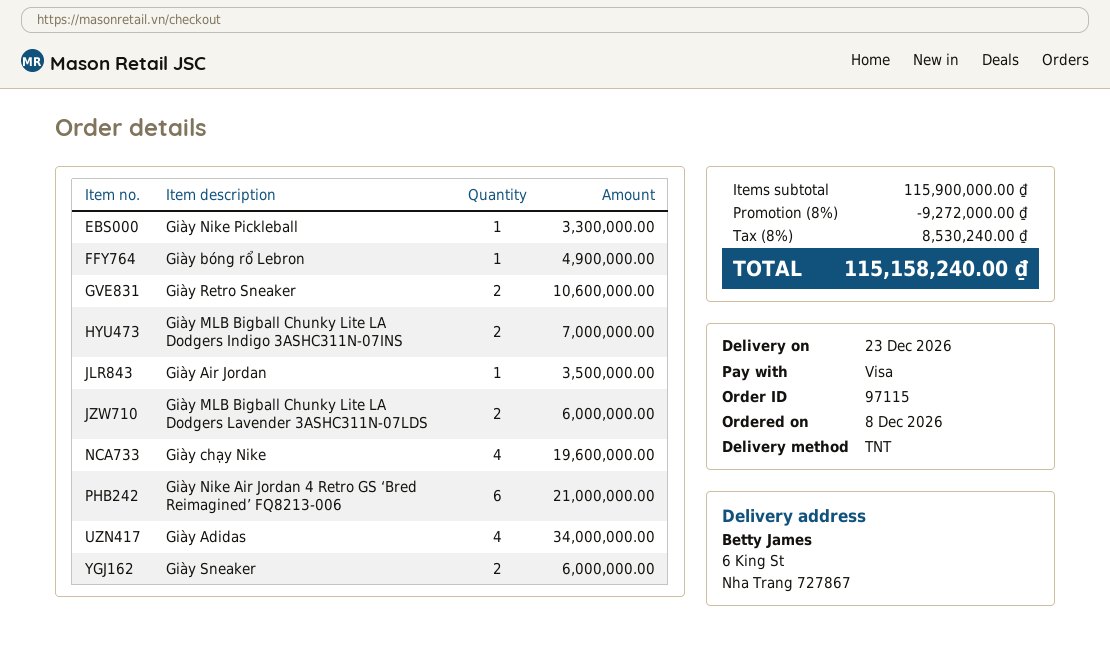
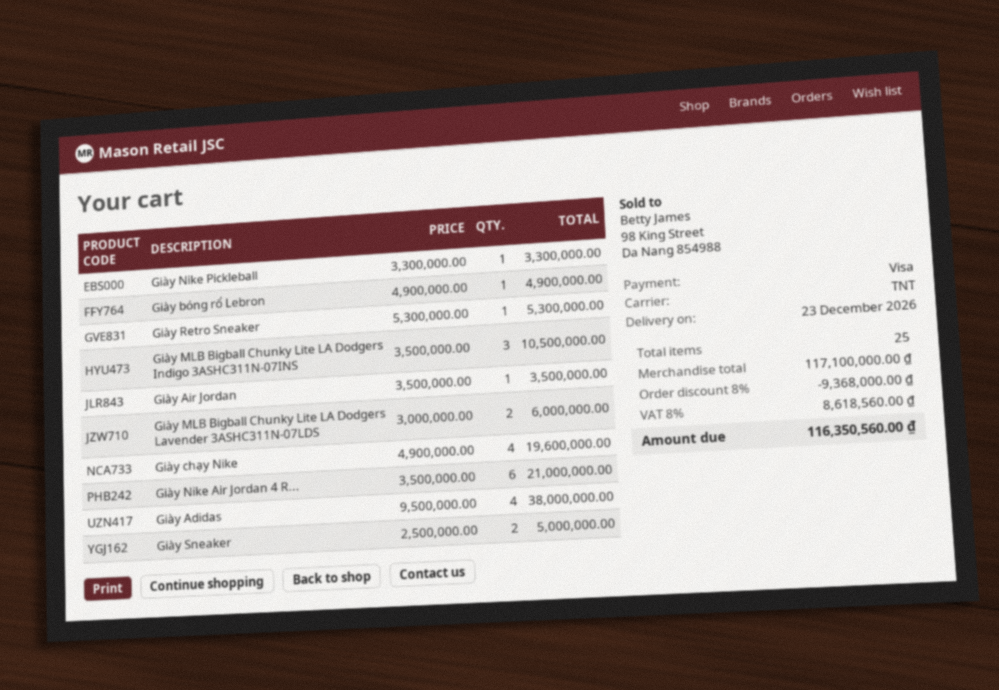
Giày Retro Sneaker: 2 for 10600000.00 -> 1 for 5300000.00
Giày MLB Bigball Chunky Lite LA Dodgers Indigo 3ASHC311N-07INS: 2 for 7000000.00 -> 3 for 10500000.00
Giày Adidas: 4 for 34000000.00 -> 4 for 38000000.00
Giày Sneaker: 2 for 6000000.00 -> 2 for 5000000.00
subtotal: 115900000.00 -> 117100000.00
discount: 8% = 9272000.00 -> 8% = 9368000.00
tax: 8% = 8530240.00 -> 8% = 8618560.00
total: 115158240.00 -> 116350560.00

